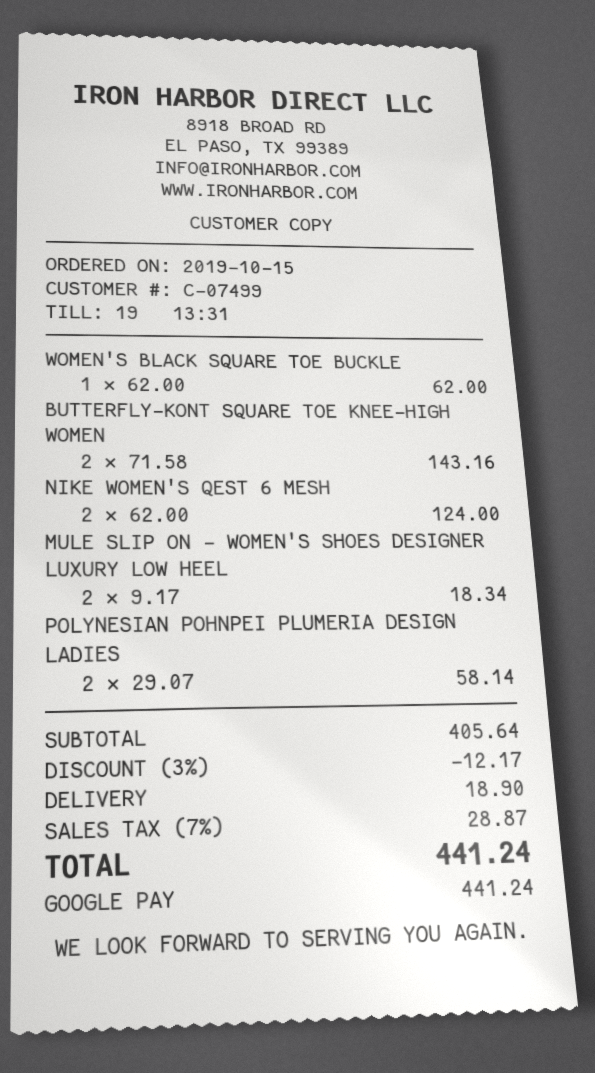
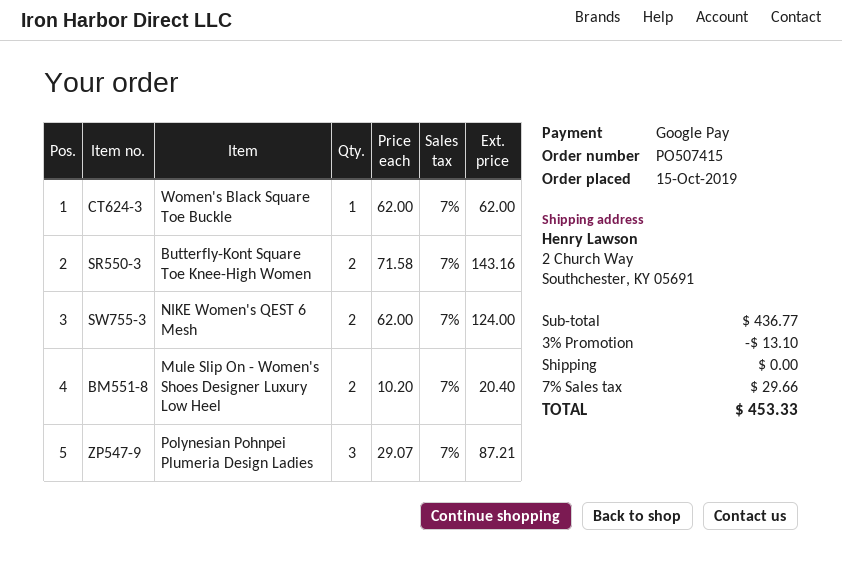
MULE SLIP ON - WOMEN'S SHOES DESIGNER LUXURY LOW HEEL: 2 x 9.17 = 18.34 -> 2 x 10.20 = 20.40
POLYNESIAN POHNPEI PLUMERIA DESIGN LADIES: 2 x 29.07 = 58.14 -> 3 x 29.07 = 87.21
subtotal: 405.64 -> 436.77
discount: 3% = 12.17 -> 3% = 13.10
shipping: 18.90 -> 0.00
tax: 7% = 28.87 -> 7% = 29.66
total: 441.24 -> 453.33

